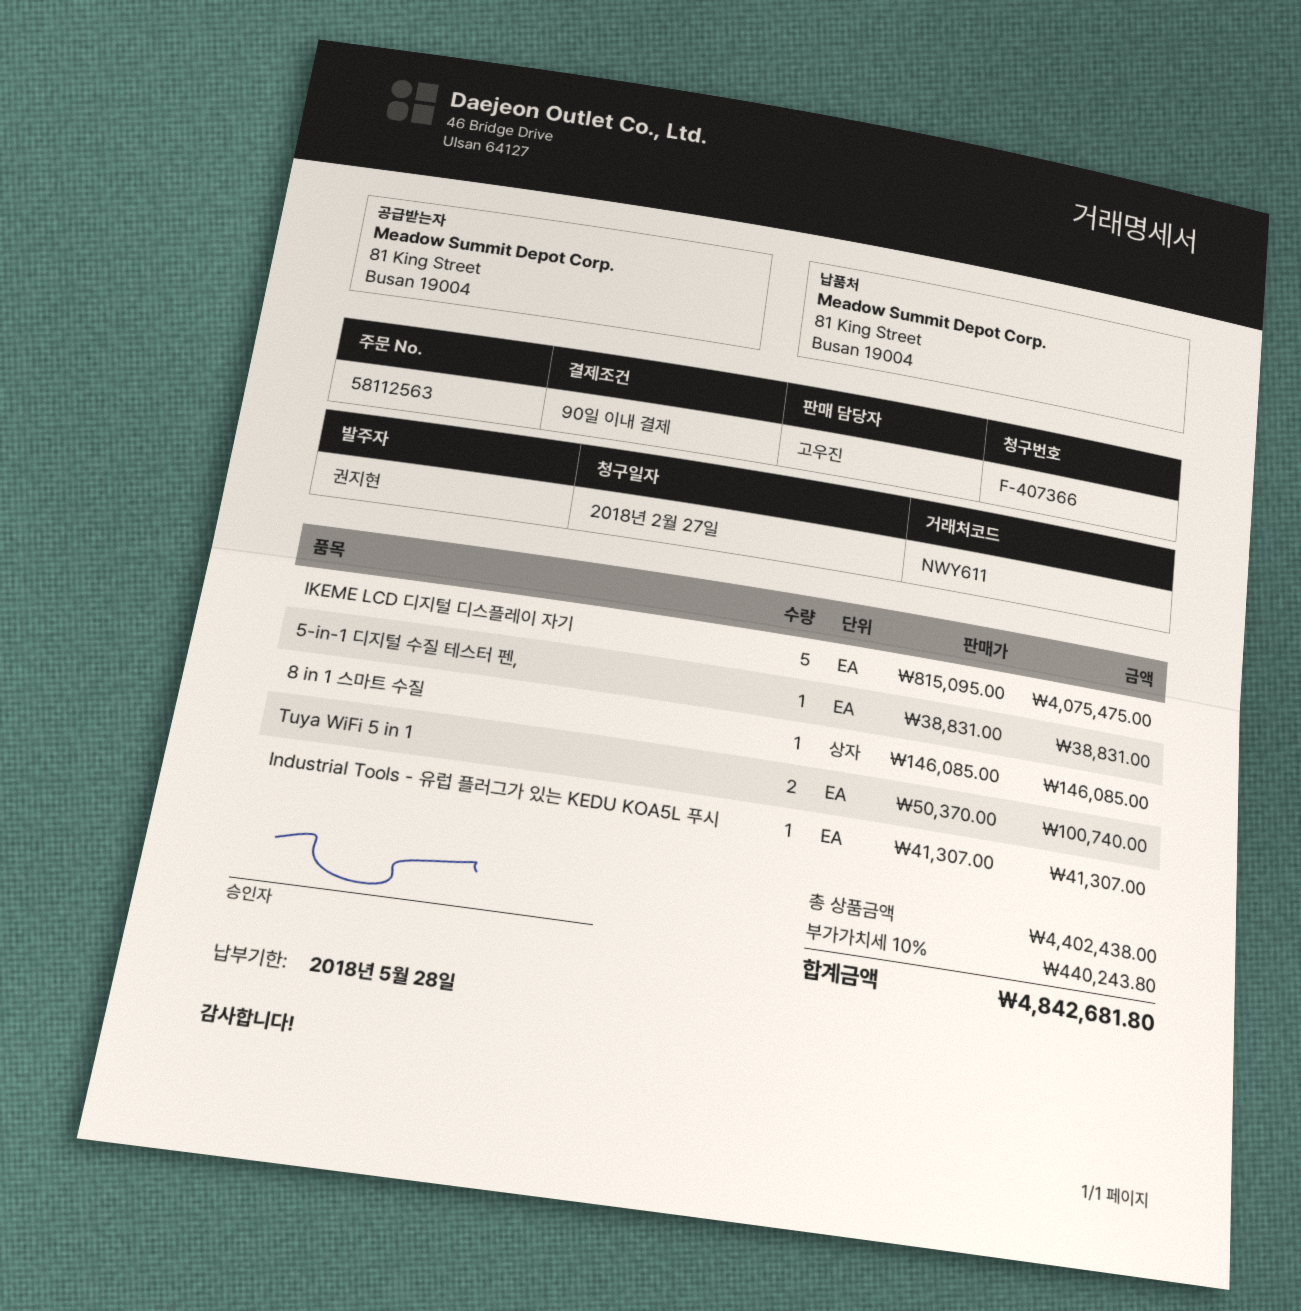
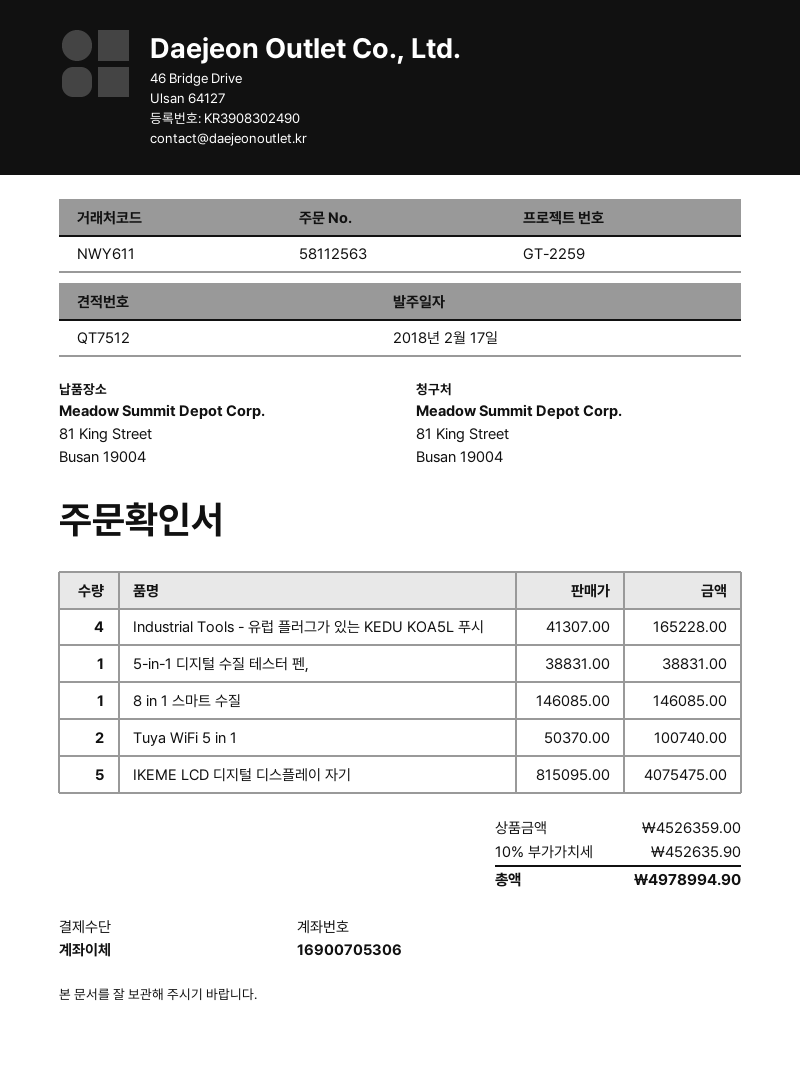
Industrial Tools - 유럽 플러그가 있는 KEDU KOA5L 푸시: 1 x 41307.00 = 41307.00 -> 4 x 41307.00 = 165228.00
subtotal: 4402438.00 -> 4526359.00
tax: 10% = 440243.80 -> 10% = 452635.90
total: 4842681.80 -> 4978994.90

